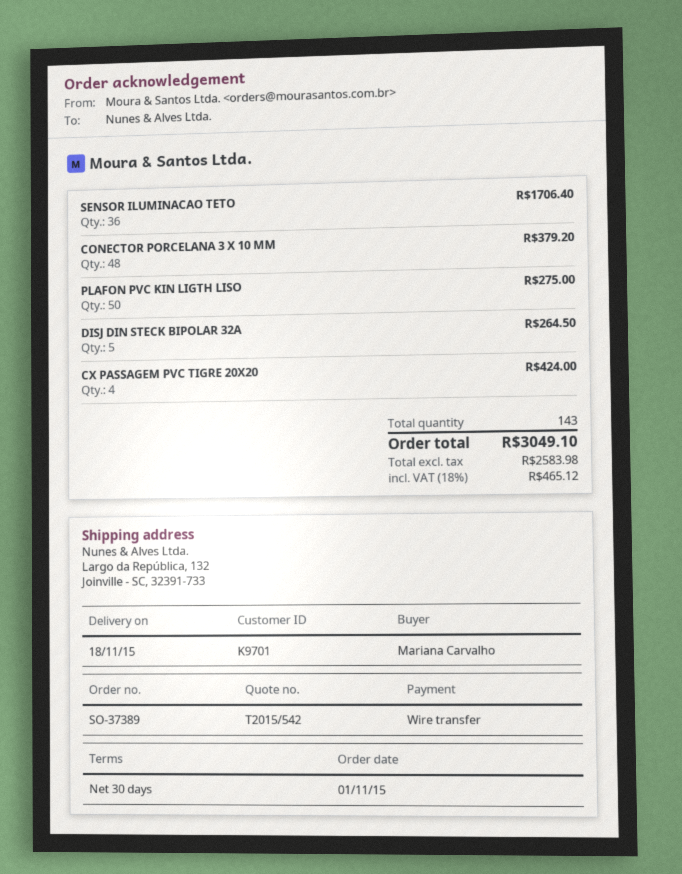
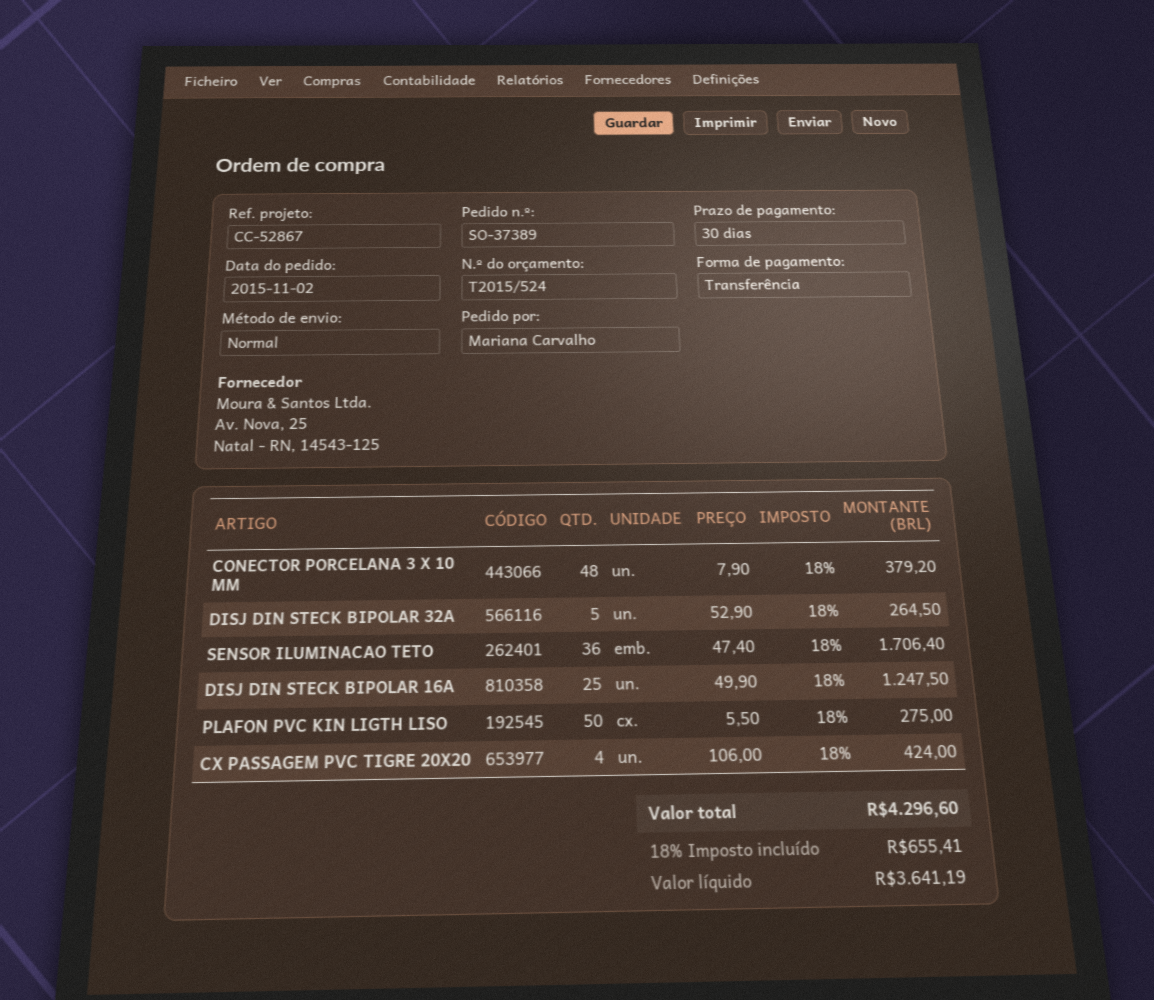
quote number: T2015/542 -> T2015/524
order date: 2015-11-01 -> 2015-11-02
DISJ DIN STECK BIPOLAR 16A: none -> 25 for 1247.50
net: 2583.98 -> 3641.19
tax: 18% = 465.12 -> 18% = 655.41
total: 3049.10 -> 4296.60

